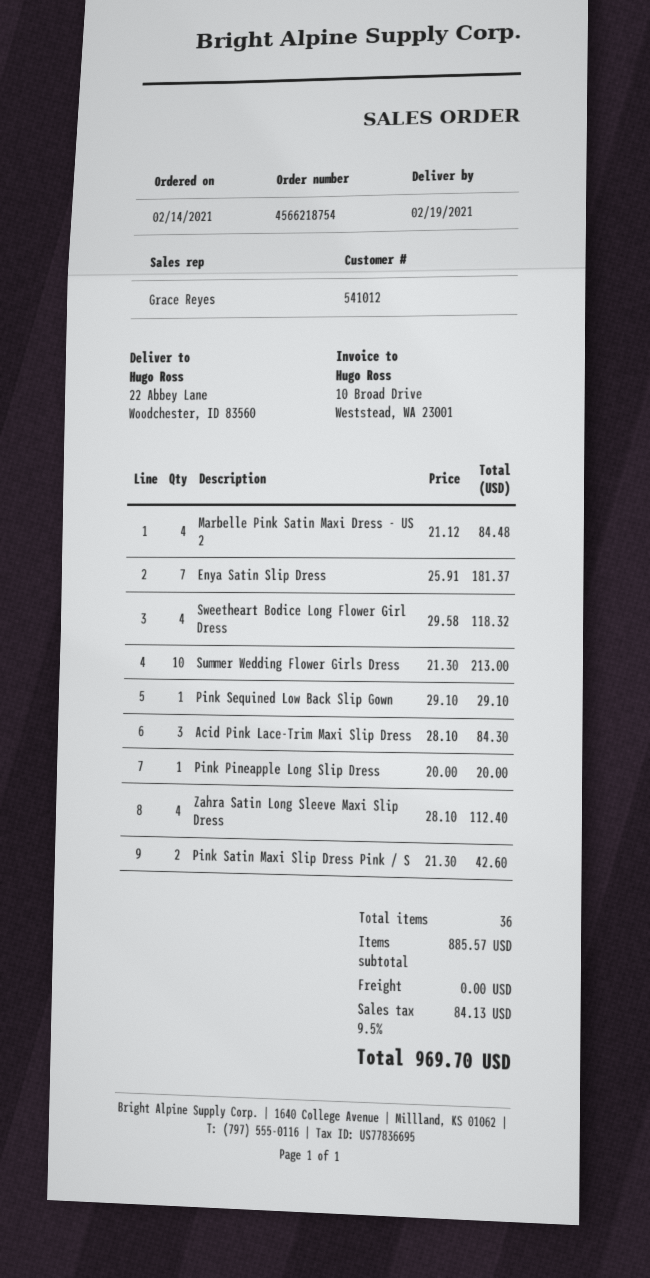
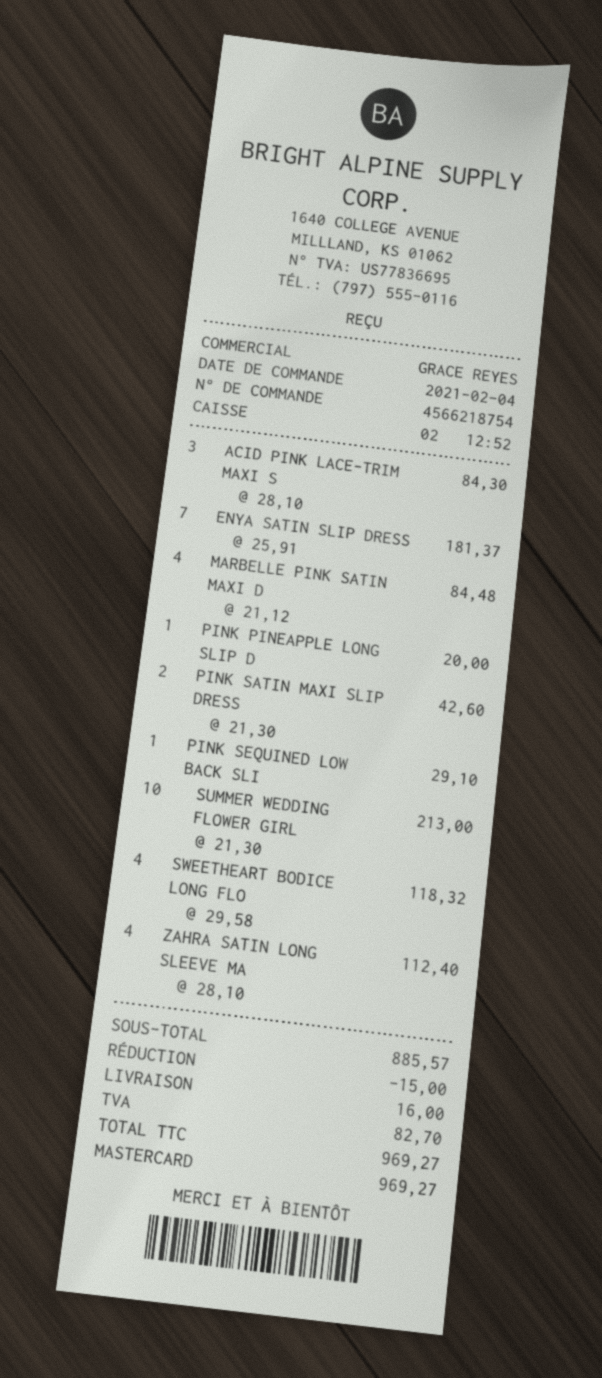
order date: 2021-02-14 -> 2021-02-04
discount: none -> 15.00
shipping: 0.00 -> 16.00
tax: 84.13 -> 82.70
total: 969.70 -> 969.27

